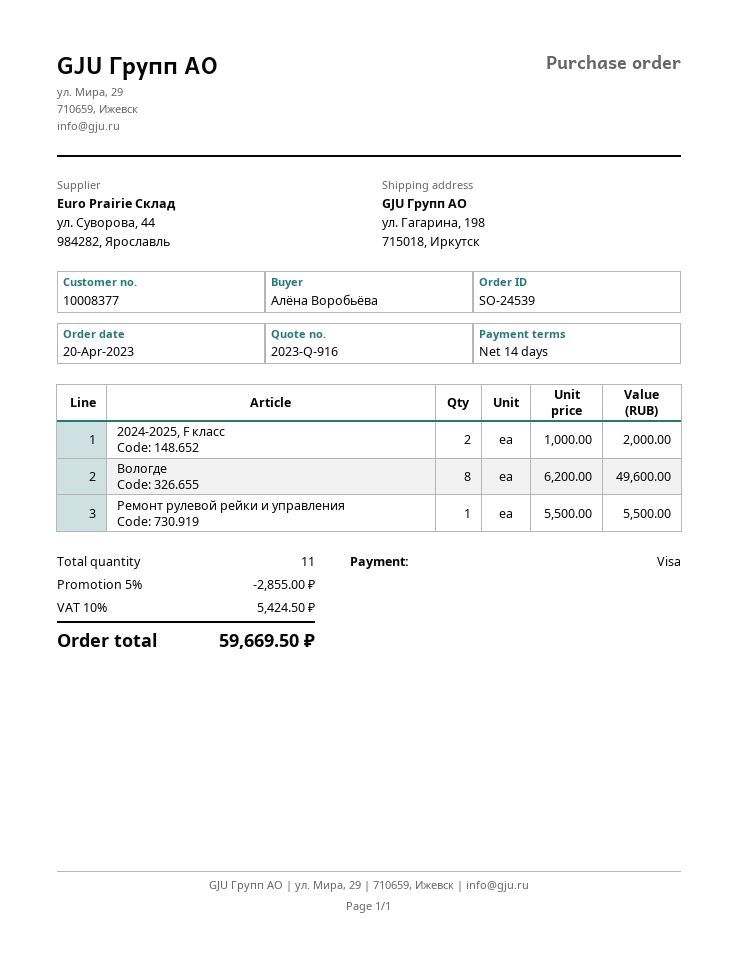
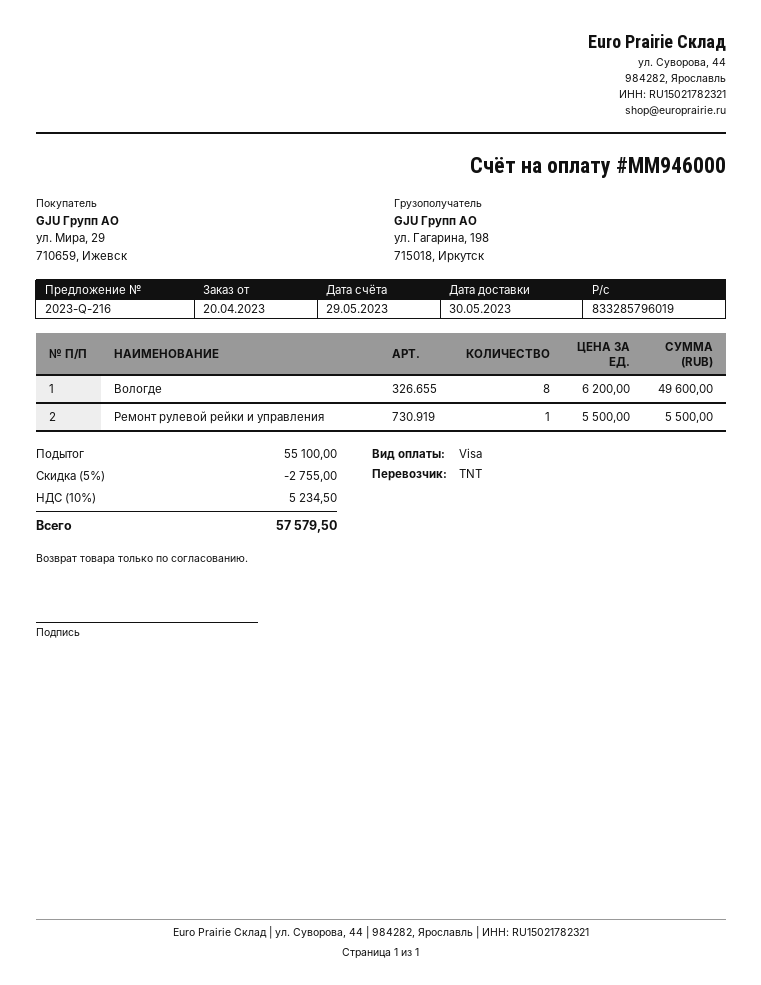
quote number: 2023-Q-916 -> 2023-Q-216
2024-2025, F класс: 2 x 1000.00 = 2000.00 -> none
discount: 5% = 2855.00 -> 5% = 2755.00
tax: 10% = 5424.50 -> 10% = 5234.50
total: 59669.50 -> 57579.50

